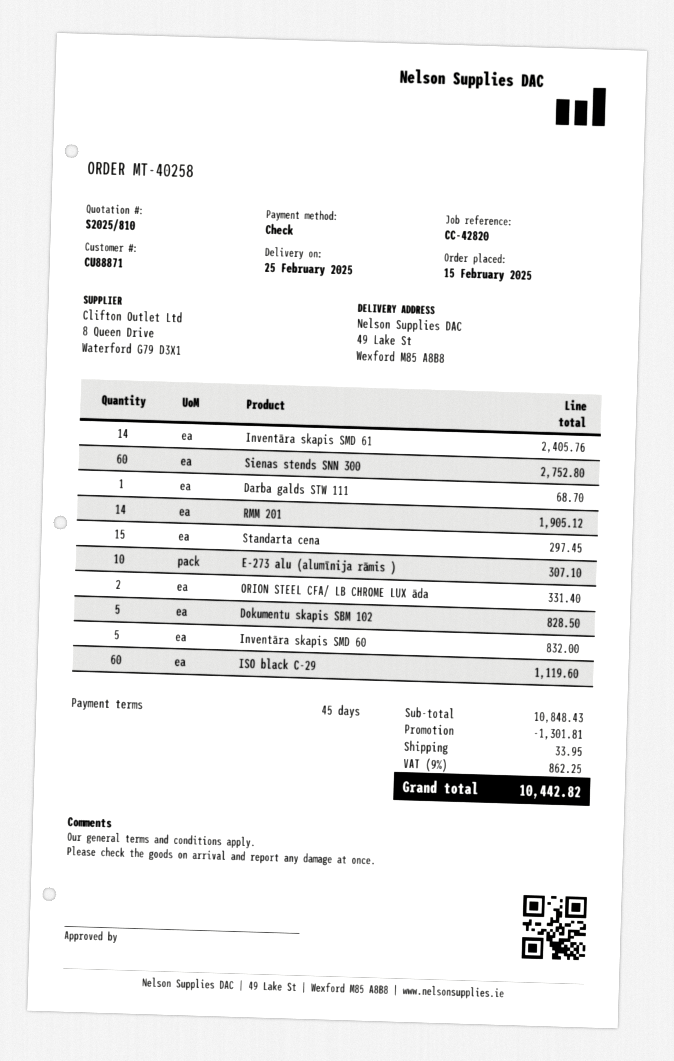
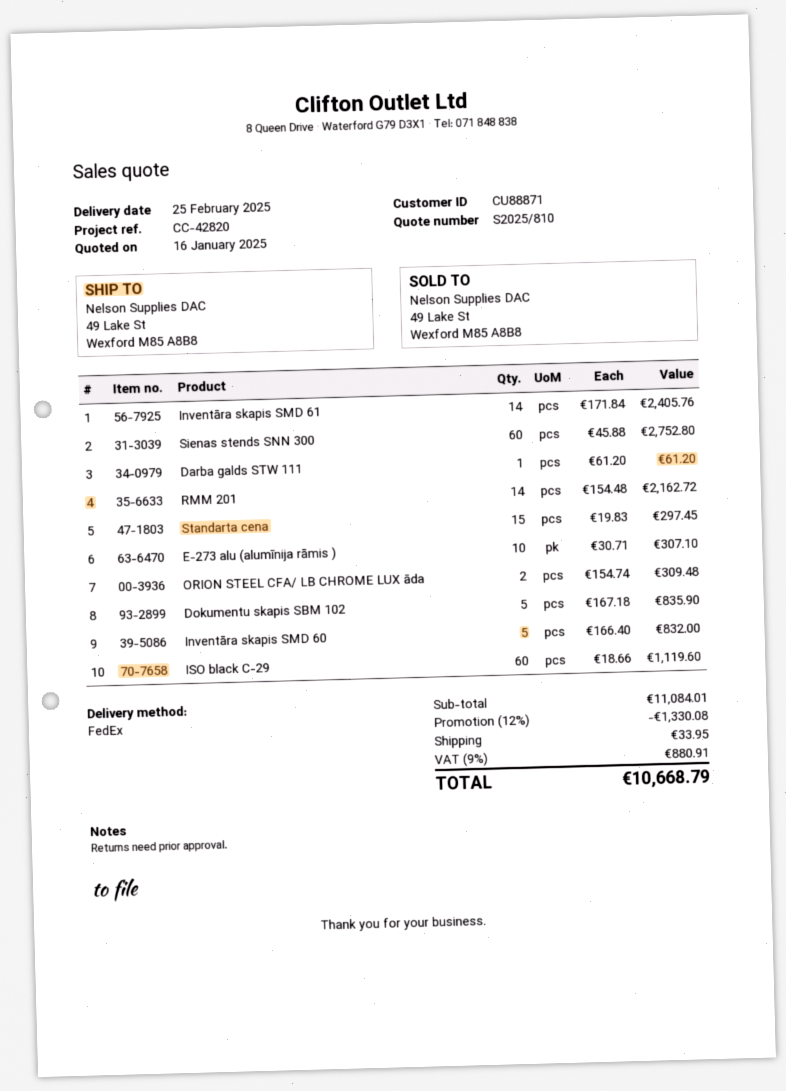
Darba galds STW 111: 1 for 68.70 -> 1 for 61.20
RMM 201: 14 for 1905.12 -> 14 for 2162.72
ORION STEEL CFA/ LB CHROME LUX āda: 2 for 331.40 -> 2 for 309.48
Dokumentu skapis SBM 102: 5 for 828.50 -> 5 for 835.90
subtotal: 10848.43 -> 11084.01
discount: 1301.81 -> 1330.08
tax: 9% = 862.25 -> 9% = 880.91
total: 10442.82 -> 10668.79

